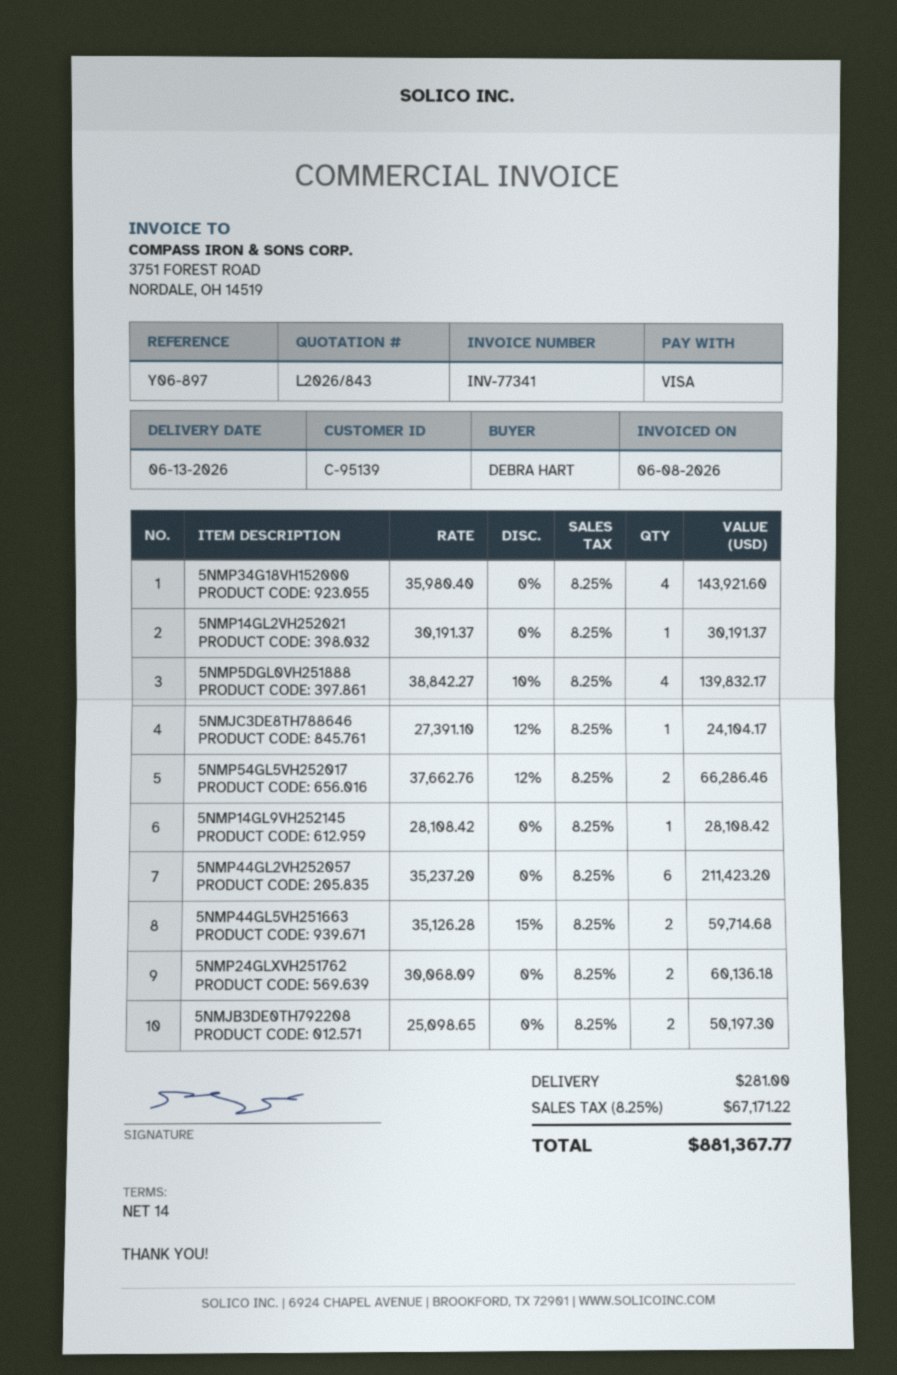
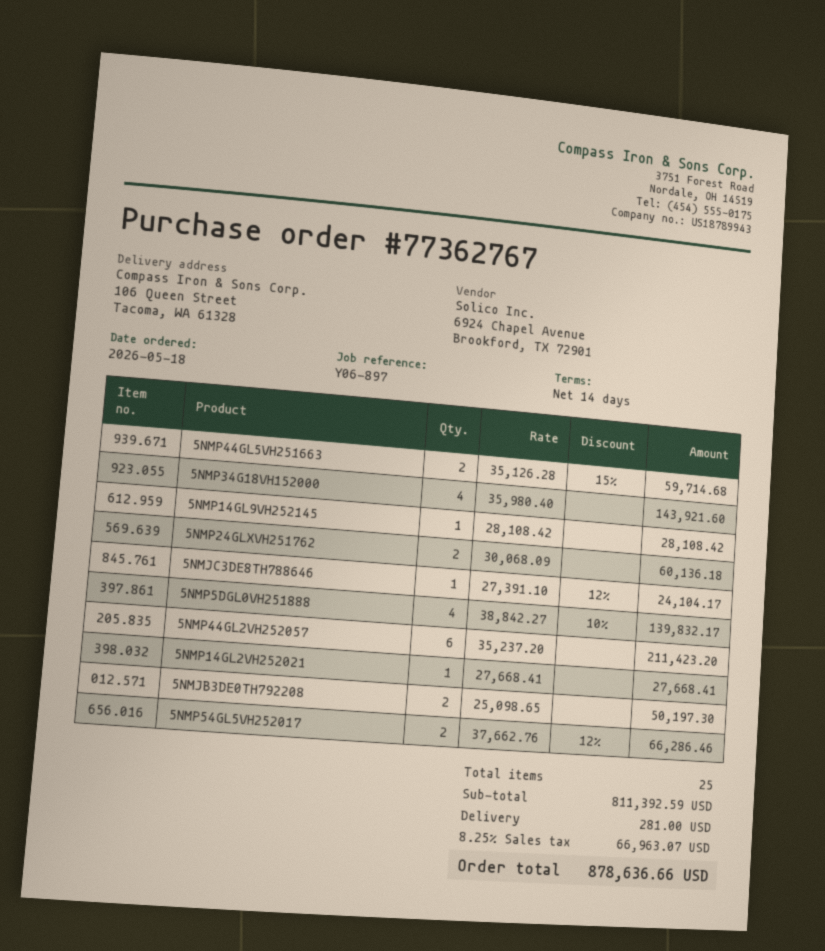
5NMP14GL2VH252021: 1 x 30191.37 = 30191.37 -> 1 x 27668.41 = 27668.41
tax: 8.25% = 67171.22 -> 8.25% = 66963.07
total: 881367.77 -> 878636.66

